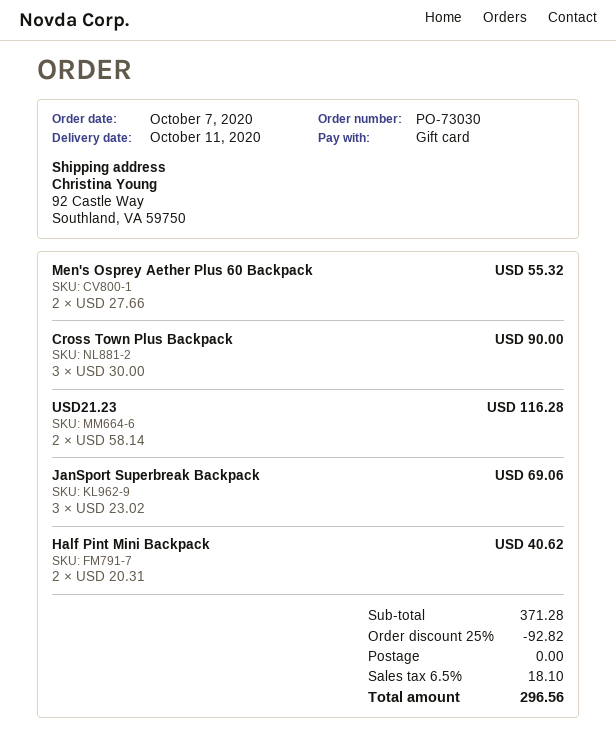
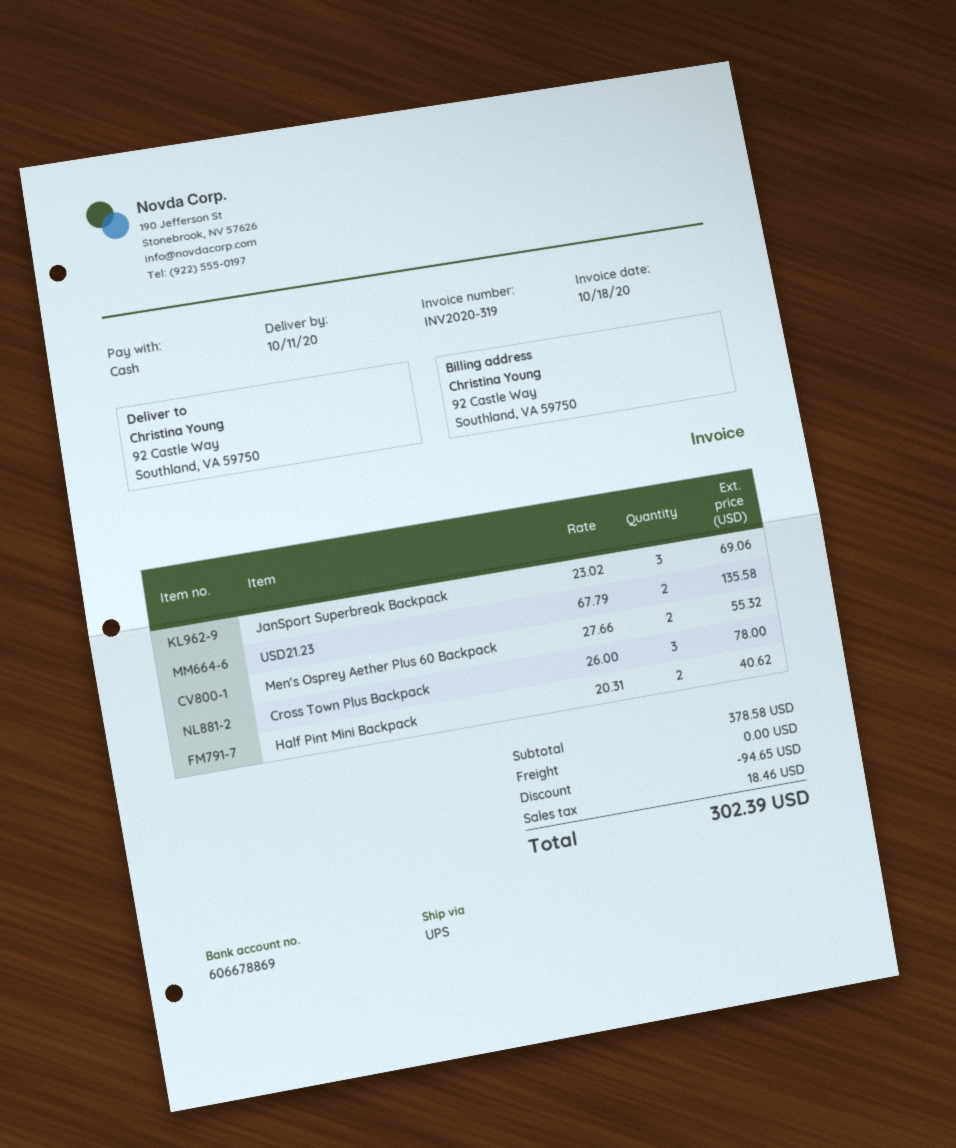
payment method: gift card -> cash
Cross Town Plus Backpack: 3 x 30.00 = 90.00 -> 3 x 26.00 = 78.00
USD21.23: 2 x 58.14 = 116.28 -> 2 x 67.79 = 135.58
subtotal: 371.28 -> 378.58
discount: 92.82 -> 94.65
tax: 18.10 -> 18.46
total: 296.56 -> 302.39

